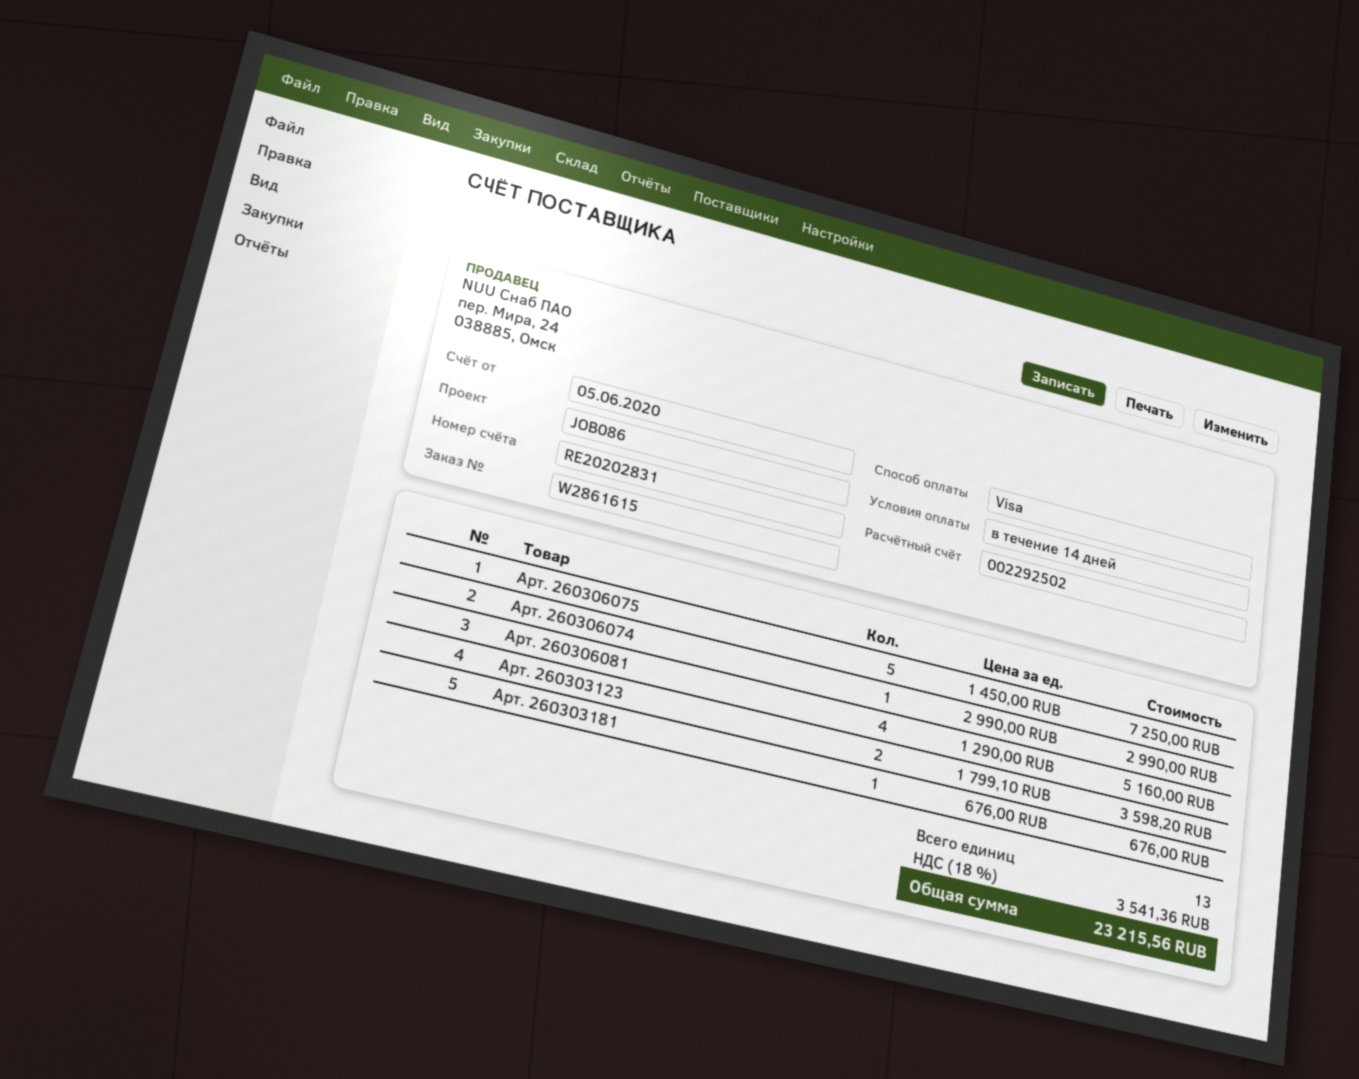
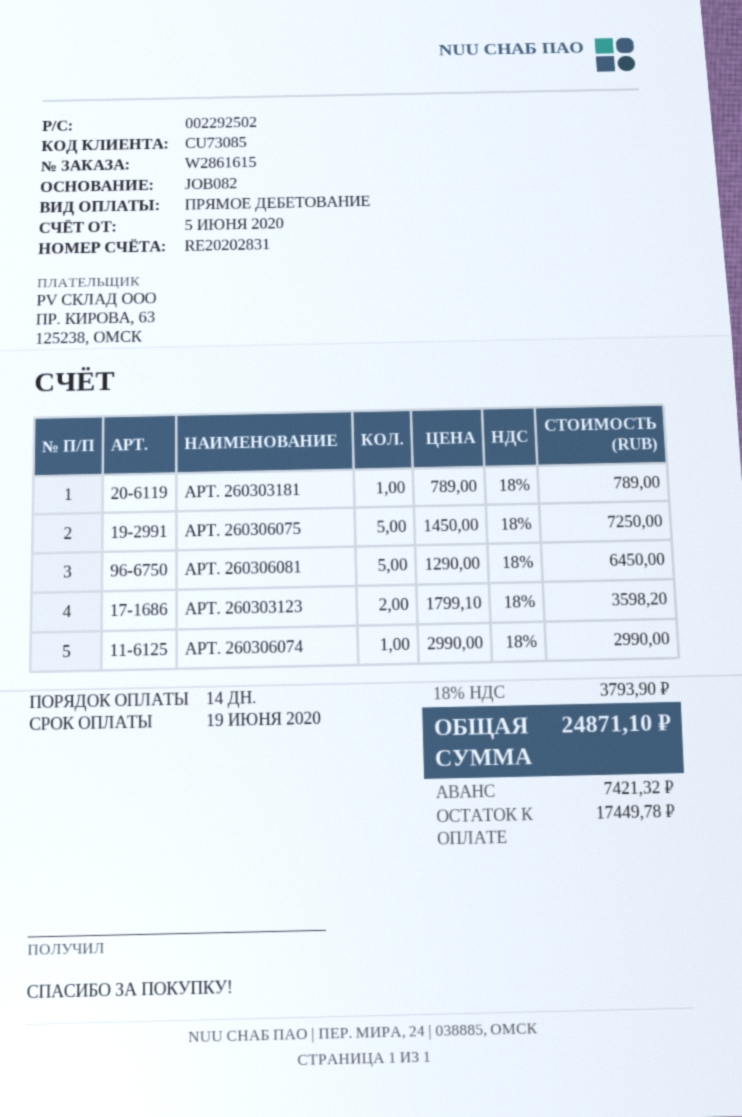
reference: JOB086 -> JOB082
payment method: Visa -> direct debit
Арт. 260306081: 4 x 1290.00 = 5160.00 -> 5 x 1290.00 = 6450.00
Арт. 260303181: 1 x 676.00 = 676.00 -> 1 x 789.00 = 789.00
tax: 18% = 3541.36 -> 18% = 3793.90
total: 23215.56 -> 24871.10

